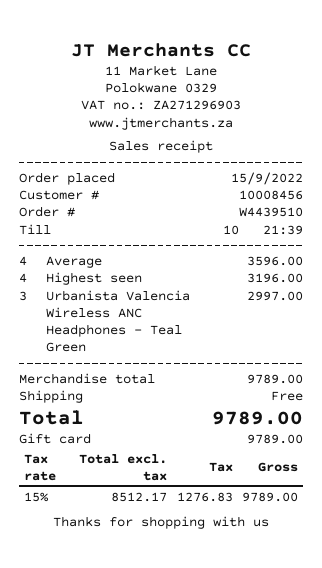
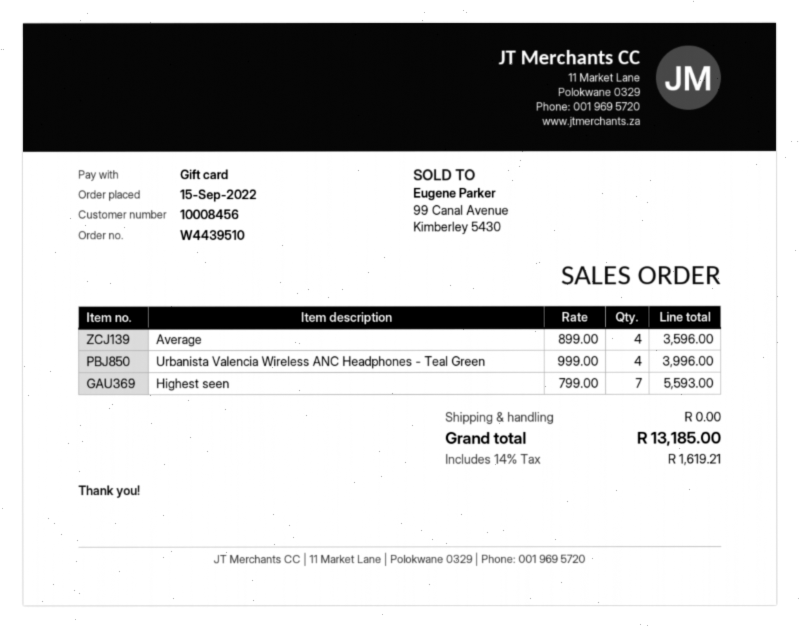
Highest seen: 4 for 3196.00 -> 7 for 5593.00
Urbanista Valencia Wireless ANC Headphones - Teal Green: 3 for 2997.00 -> 4 for 3996.00
tax: 15% = 1276.83 -> 14% = 1619.21
total: 9789.00 -> 13185.00

